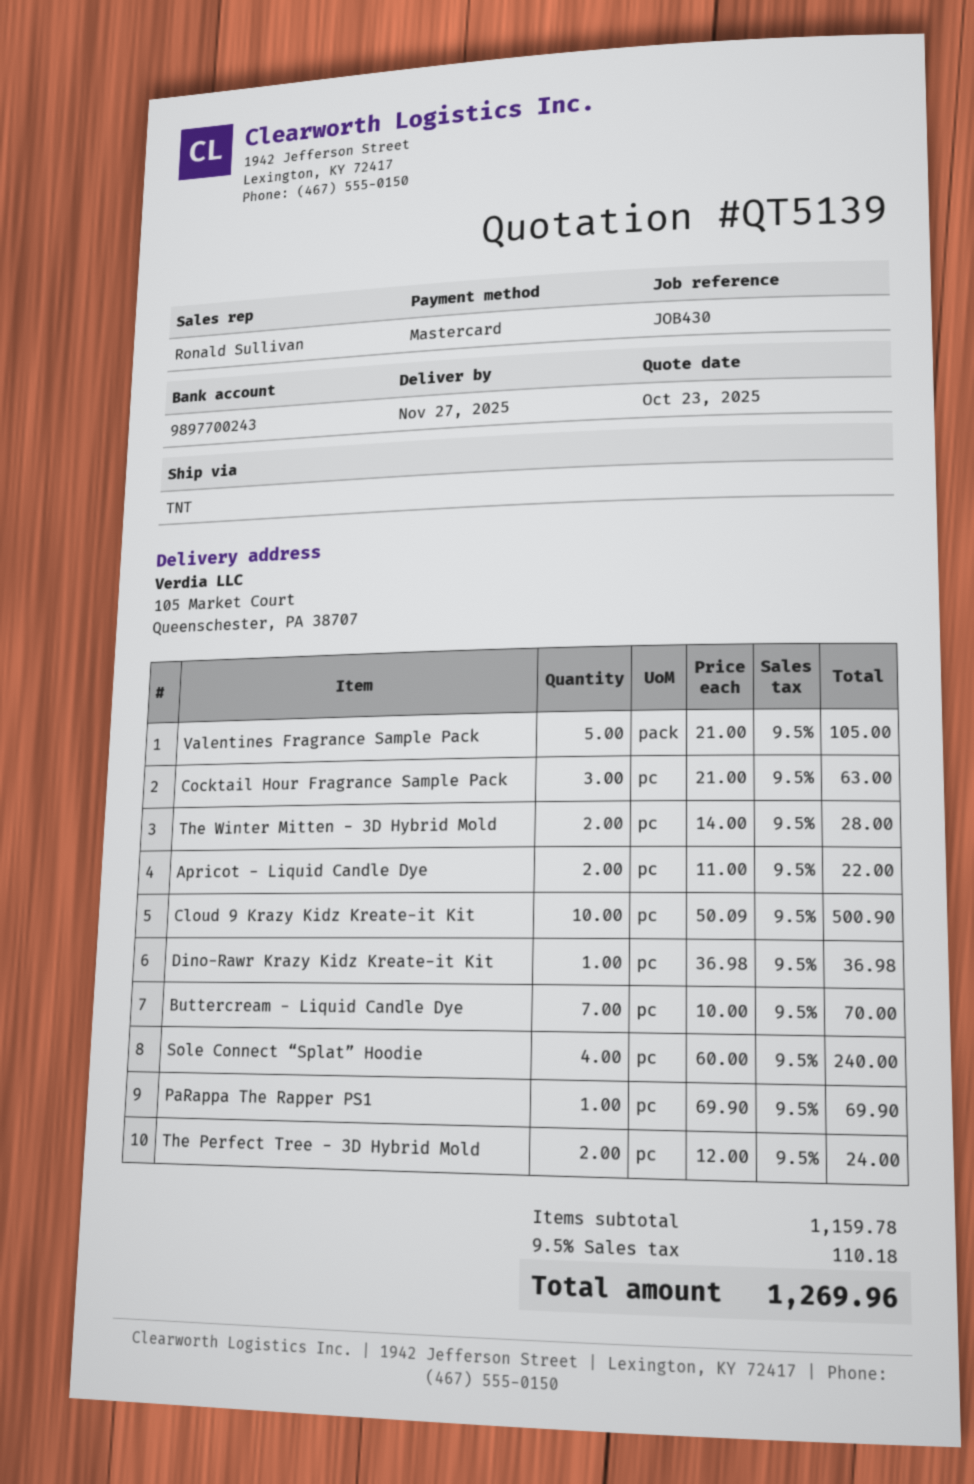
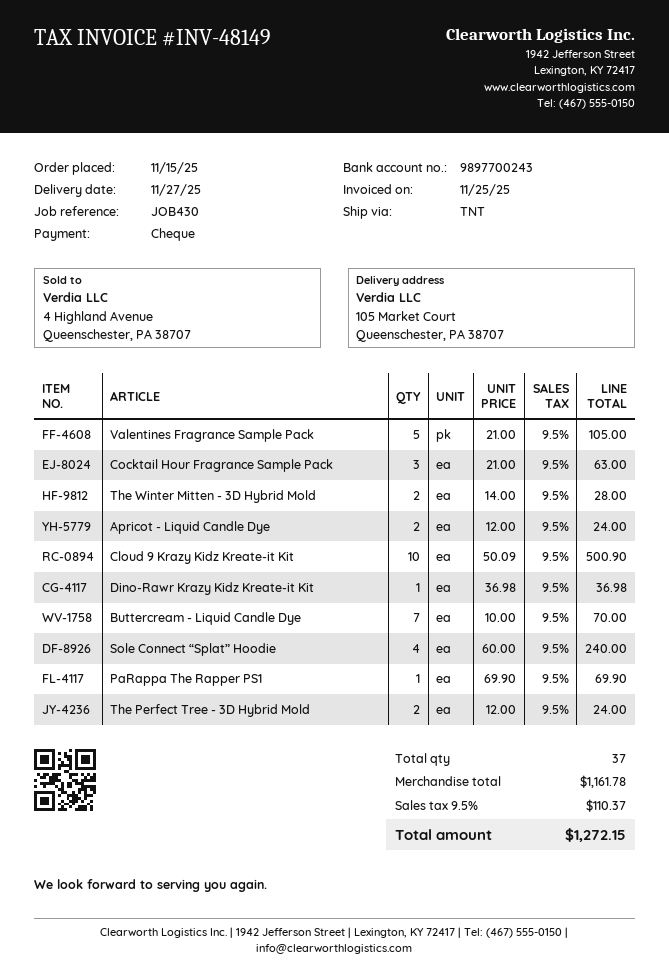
payment method: Mastercard -> cheque
Apricot - Liquid Candle Dye: 2 x 11.00 = 22.00 -> 2 x 12.00 = 24.00
subtotal: 1159.78 -> 1161.78
tax: 9.5% = 110.18 -> 9.5% = 110.37
total: 1269.96 -> 1272.15

